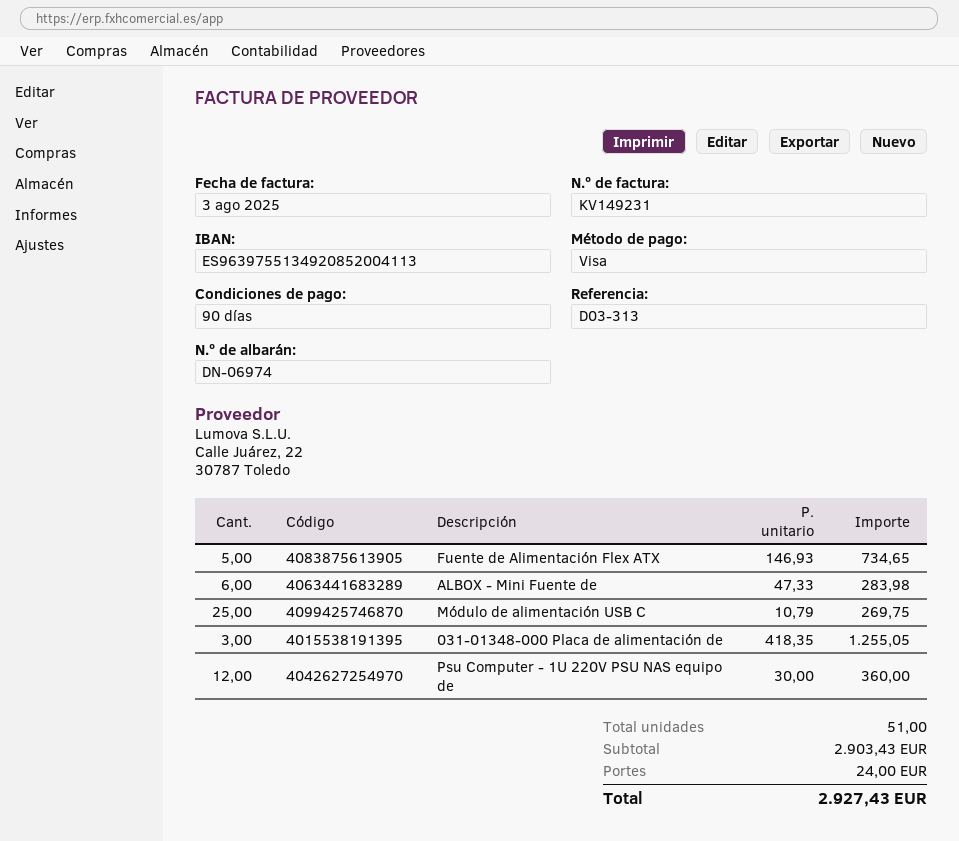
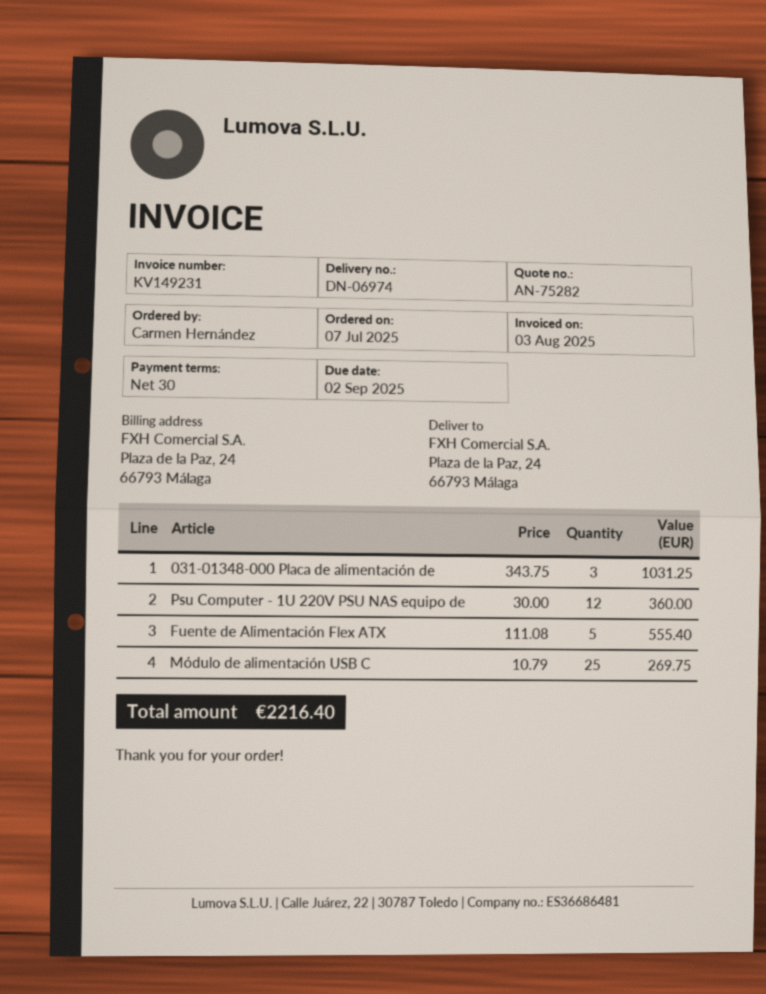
payment terms: 90 days -> 30 days
Fuente de Alimentación Flex ATX: 5 x 146.93 = 734.65 -> 5 x 111.08 = 555.40
ALBOX - Mini Fuente de: 6 x 47.33 = 283.98 -> none
031-01348-000 Placa de alimentación de: 3 x 418.35 = 1255.05 -> 3 x 343.75 = 1031.25
shipping: 24.00 -> none
total: 2927.43 -> 2216.40

